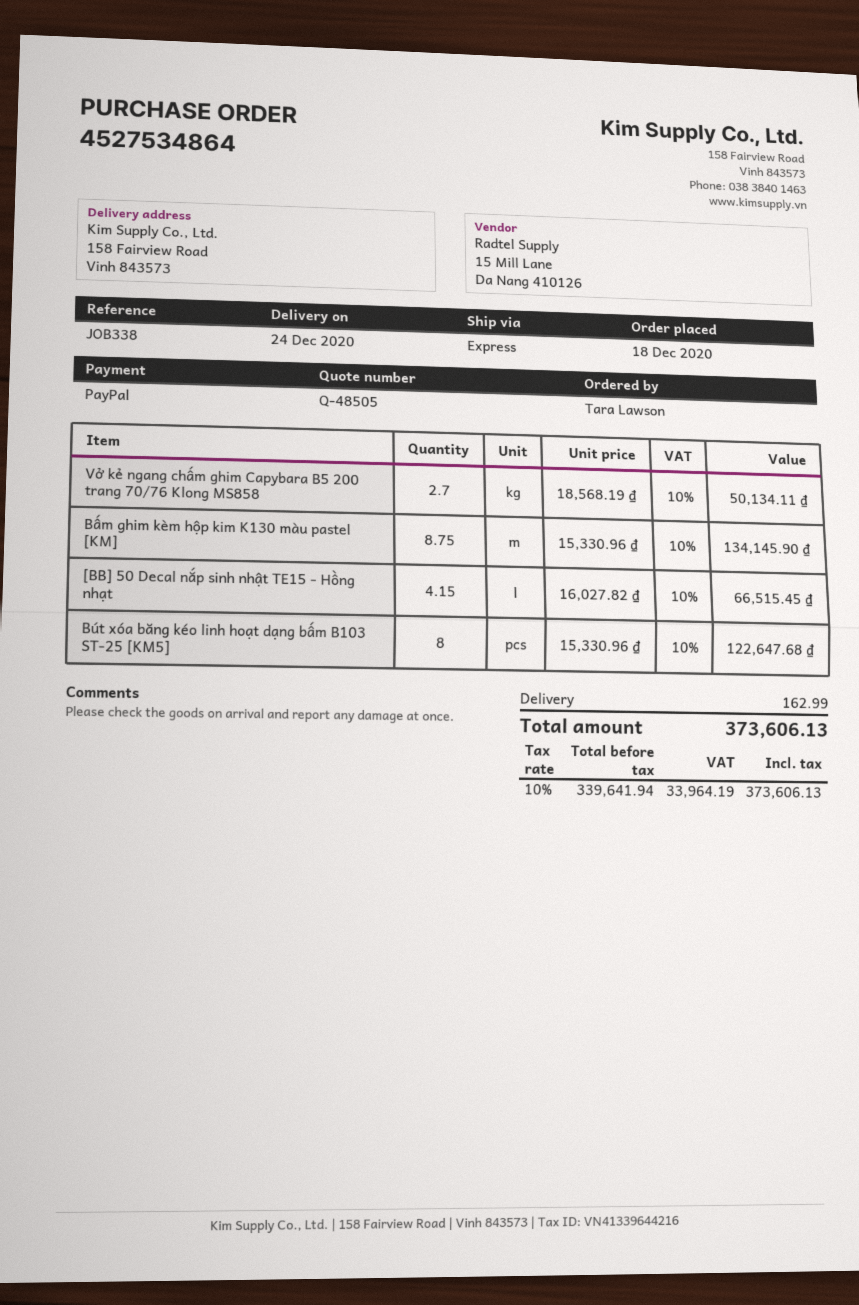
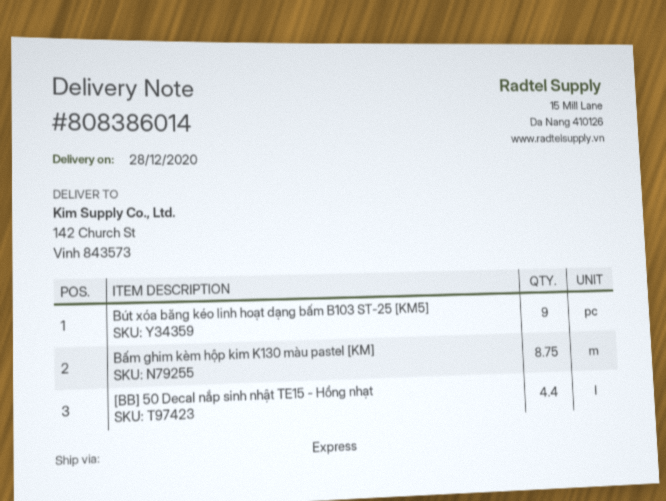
delivery date: 2020-12-24 -> 2020-12-28
ship to: 158 Fairview Road, Vinh 843573 -> 142 Church St, Vinh 843573
Vở kẻ ngang chấm ghim Capybara B5 200 trang 70/76 Klong MS858: 2.7 -> none
[BB] 50 Decal nắp sinh nhật TE15 - Hồng nhạt: 4.15 -> 4.4
Bút xóa băng kéo linh hoạt dạng bấm B103 ST-25 [KM5]: 8 -> 9

